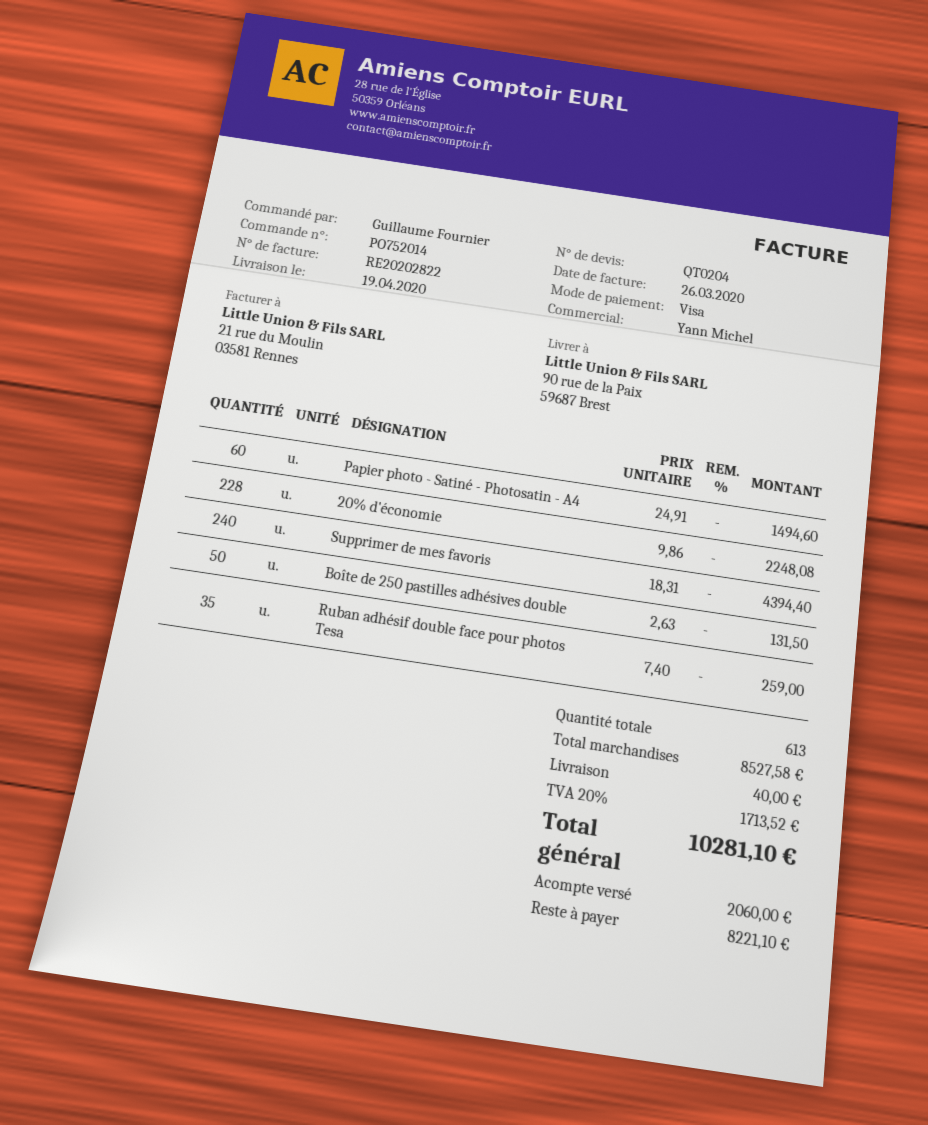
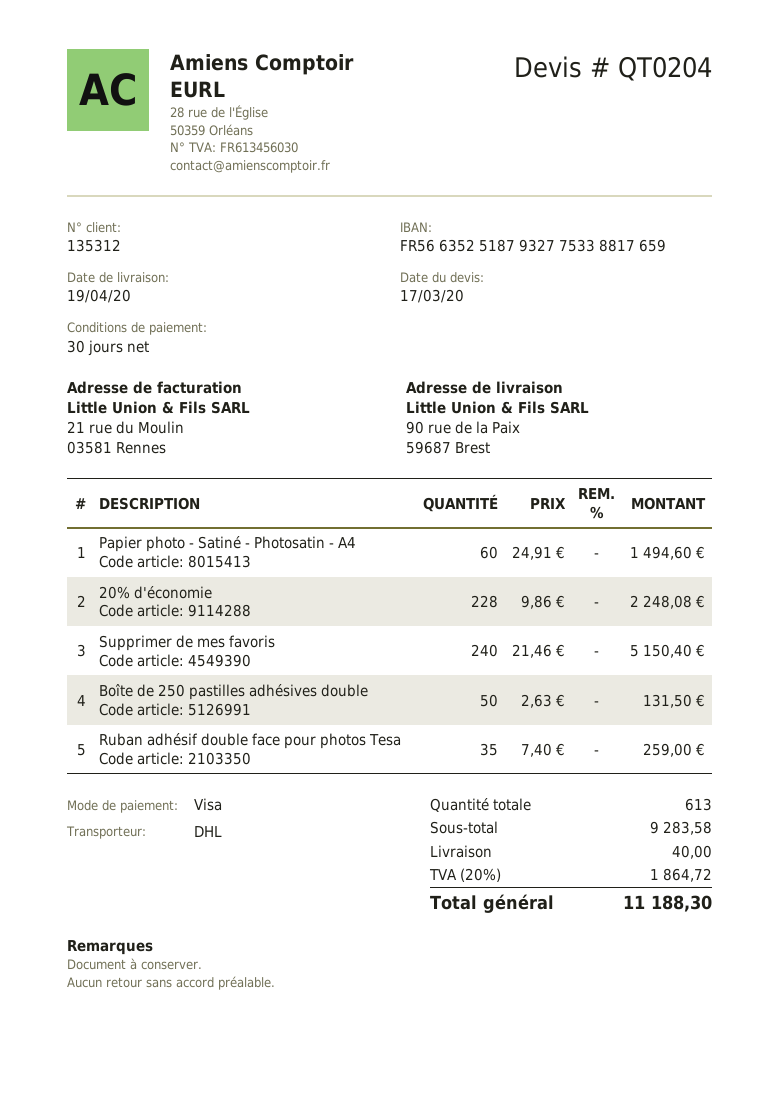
Supprimer de mes favoris: 240 x 18.31 = 4394.40 -> 240 x 21.46 = 5150.40
subtotal: 8527.58 -> 9283.58
tax: 20% = 1713.52 -> 20% = 1864.72
total: 10281.10 -> 11188.30

